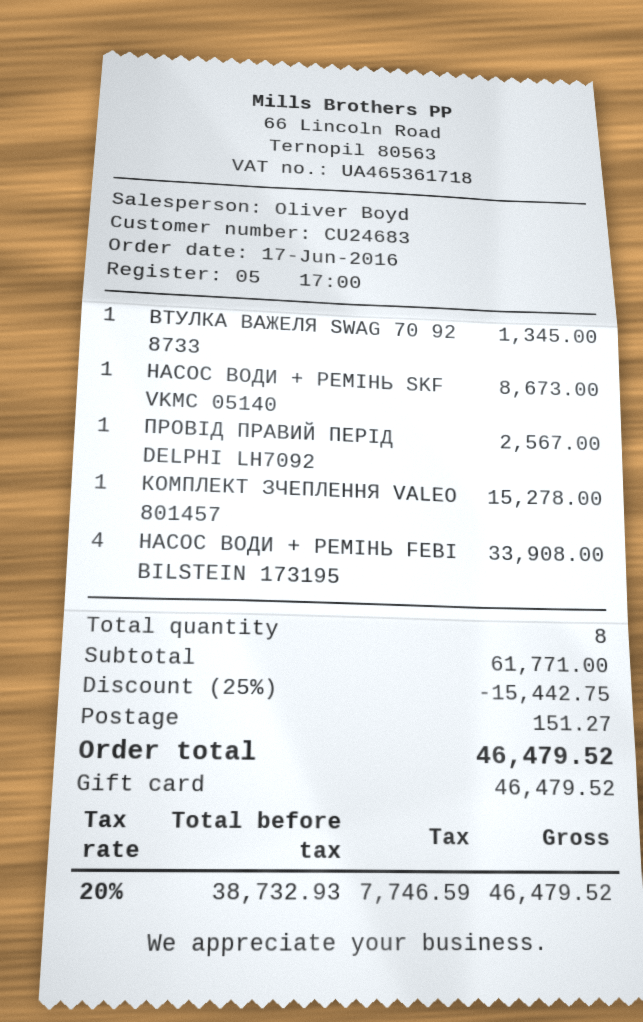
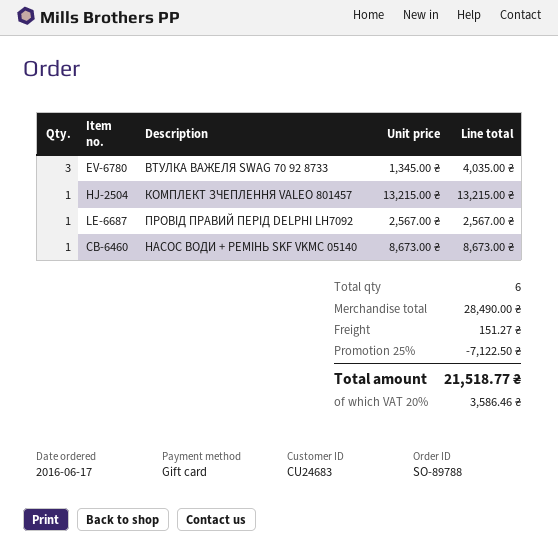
ВТУЛКА ВАЖЕЛЯ SWAG 70 92 8733: 1 for 1345.00 -> 3 for 4035.00
КОМПЛЕКТ ЗЧЕПЛЕННЯ VALEO 801457: 1 for 15278.00 -> 1 for 13215.00
НАСОС ВОДИ + РЕМІНЬ FEBI BILSTEIN 173195: 4 for 33908.00 -> none
total quantity: 8 -> 6
subtotal: 61771.00 -> 28490.00
discount: 25% = 15442.75 -> 25% = 7122.50
tax: 20% = 7746.59 -> 20% = 3586.46
total: 46479.52 -> 21518.77

